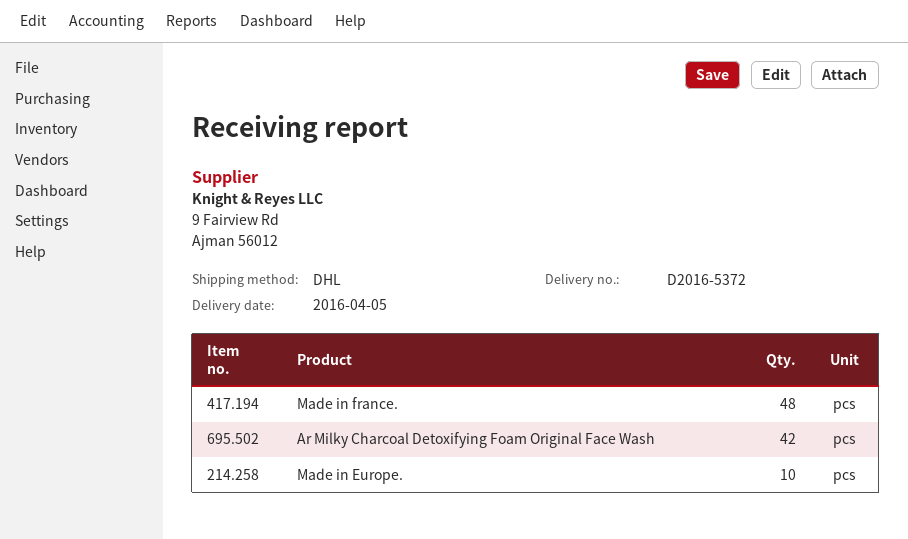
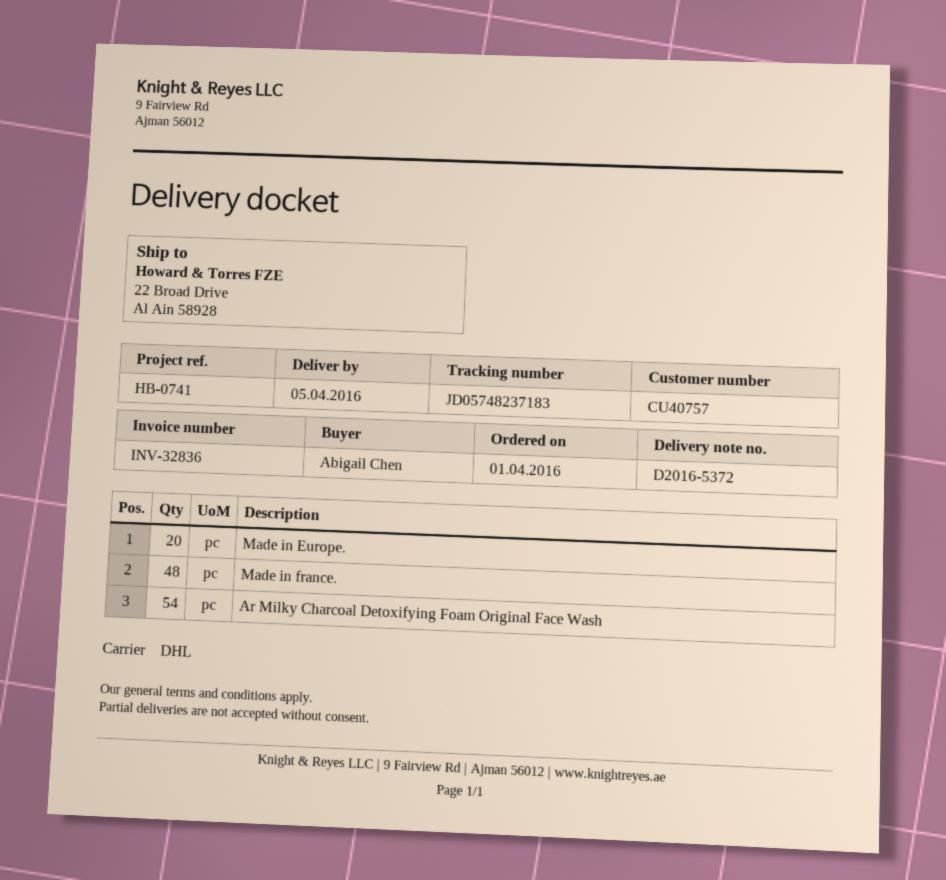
Ar Milky Charcoal Detoxifying Foam Original Face Wash: 42 -> 54
Made in Europe.: 10 -> 20

